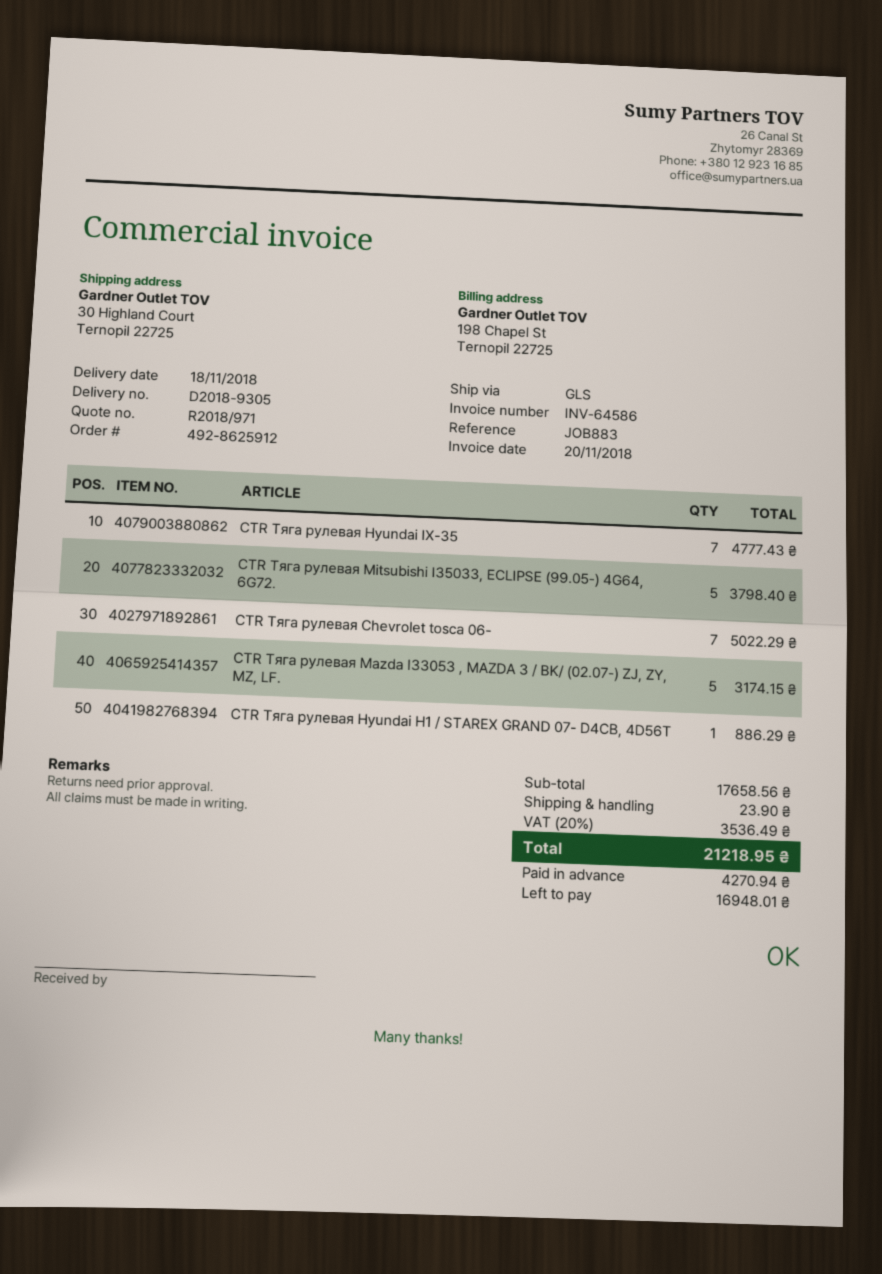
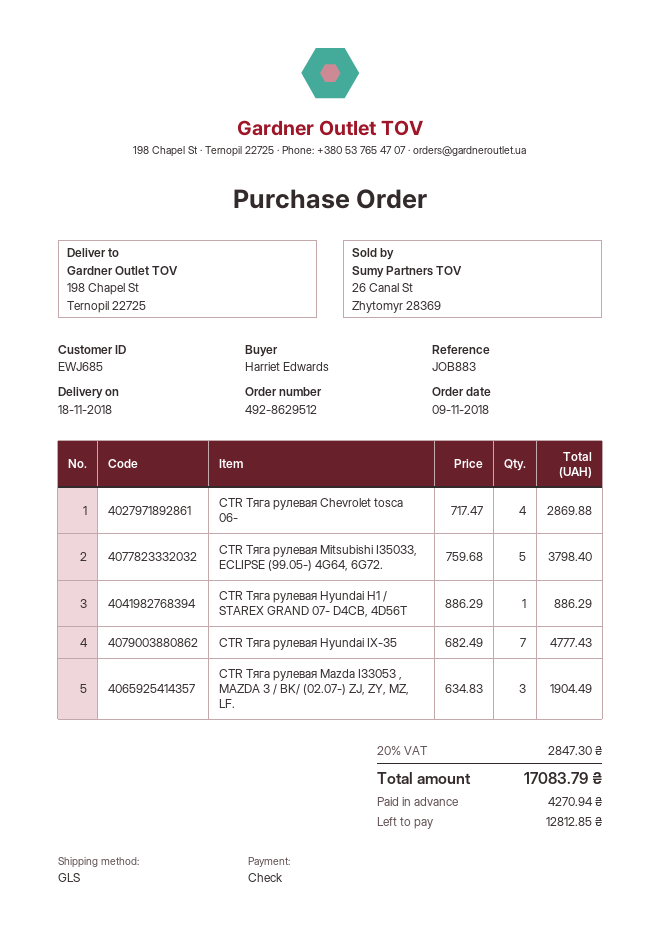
order number: 492-8625912 -> 492-8629512
ship to: 30 Highland Court, Ternopil 22725 -> 198 Chapel St, Ternopil 22725
CTR Тяга рулевая Chevrolet tosca 06-: 7 for 5022.29 -> 4 for 2869.88
CTR Тяга рулевая Mazda I33053 , MAZDA 3 / BK/ (02.07-) ZJ, ZY, MZ, LF.: 5 for 3174.15 -> 3 for 1904.49
shipping: 23.90 -> none
tax: 20% = 3536.49 -> 20% = 2847.30
total: 21218.95 -> 17083.79
balance: 16948.01 -> 12812.85

